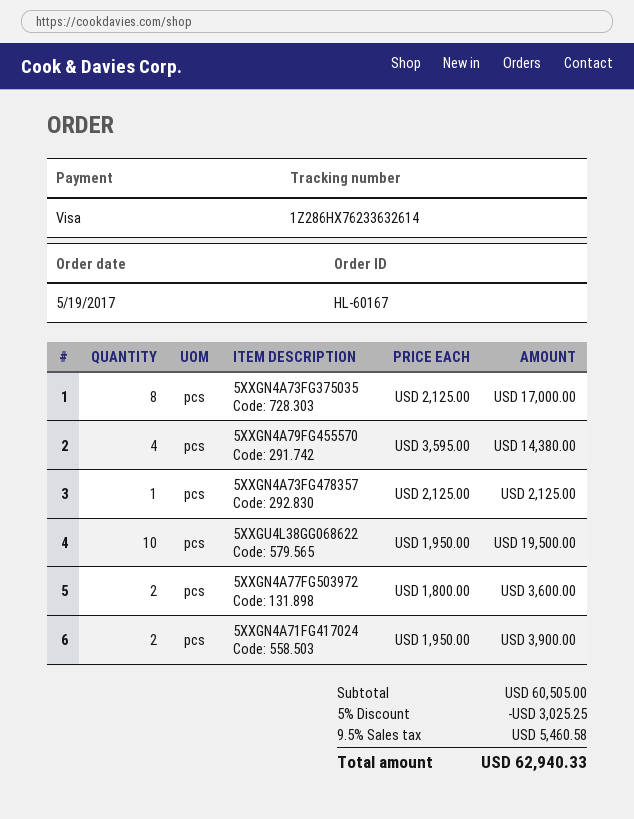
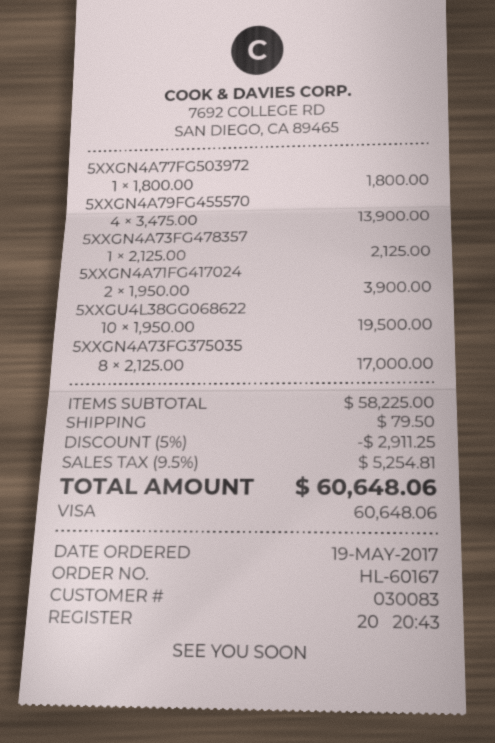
5XXGN4A79FG455570: 4 x 3595.00 = 14380.00 -> 4 x 3475.00 = 13900.00
5XXGN4A77FG503972: 2 x 1800.00 = 3600.00 -> 1 x 1800.00 = 1800.00
subtotal: 60505.00 -> 58225.00
discount: 5% = 3025.25 -> 5% = 2911.25
shipping: none -> 79.50
tax: 9.5% = 5460.58 -> 9.5% = 5254.81
total: 62940.33 -> 60648.06

